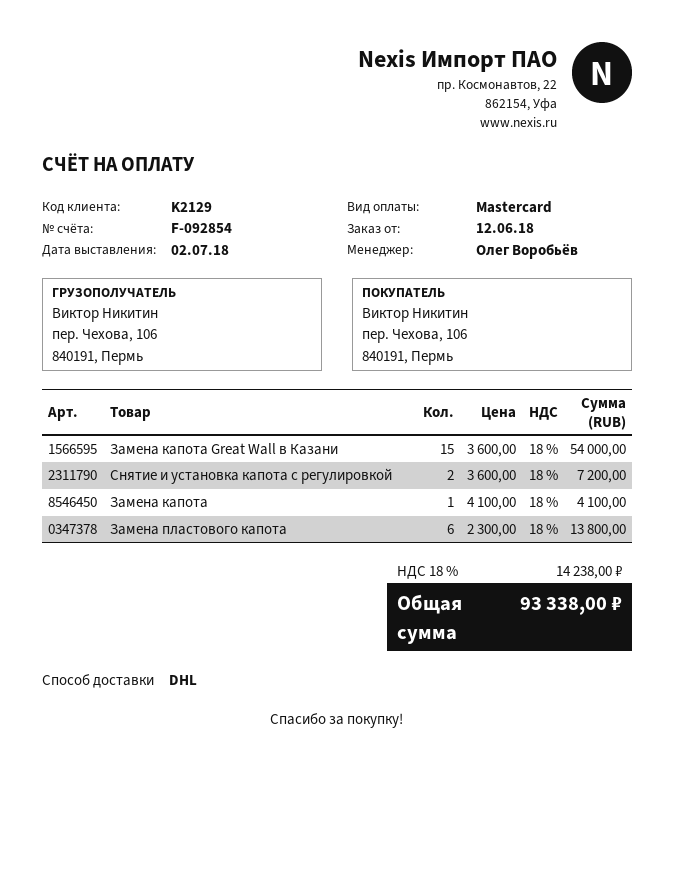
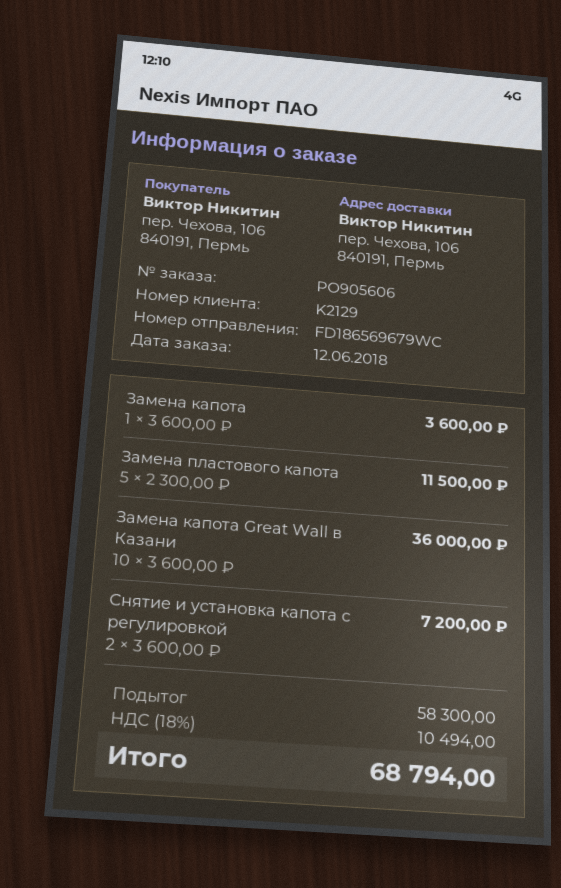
Замена капота Great Wall в Казани: 15 x 3600.00 = 54000.00 -> 10 x 3600.00 = 36000.00
Замена капота: 1 x 4100.00 = 4100.00 -> 1 x 3600.00 = 3600.00
Замена пластового капота: 6 x 2300.00 = 13800.00 -> 5 x 2300.00 = 11500.00
tax: 18% = 14238.00 -> 18% = 10494.00
total: 93338.00 -> 68794.00

